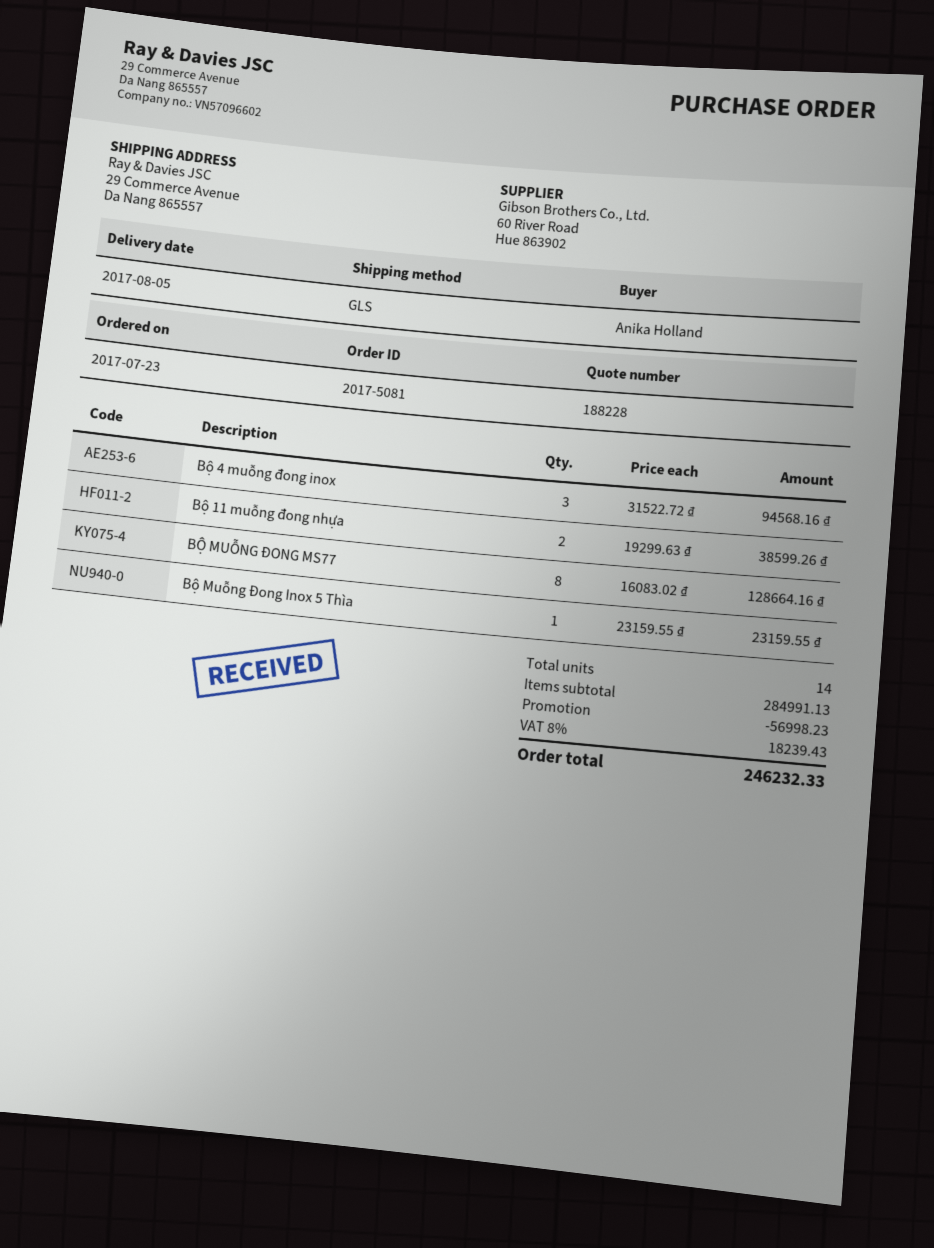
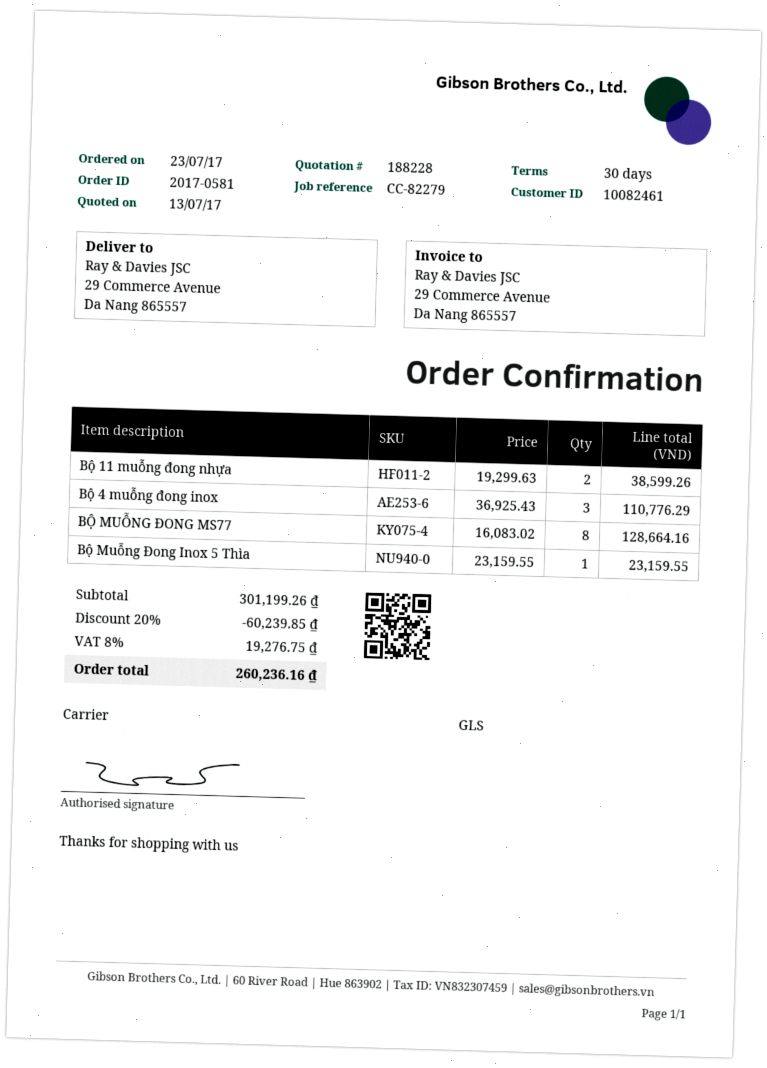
order number: 2017-5081 -> 2017-0581
Bộ 4 muỗng đong inox: 3 x 31522.72 = 94568.16 -> 3 x 36925.43 = 110776.29
subtotal: 284991.13 -> 301199.26
discount: 56998.23 -> 60239.85
tax: 8% = 18239.43 -> 8% = 19276.75
total: 246232.33 -> 260236.16

